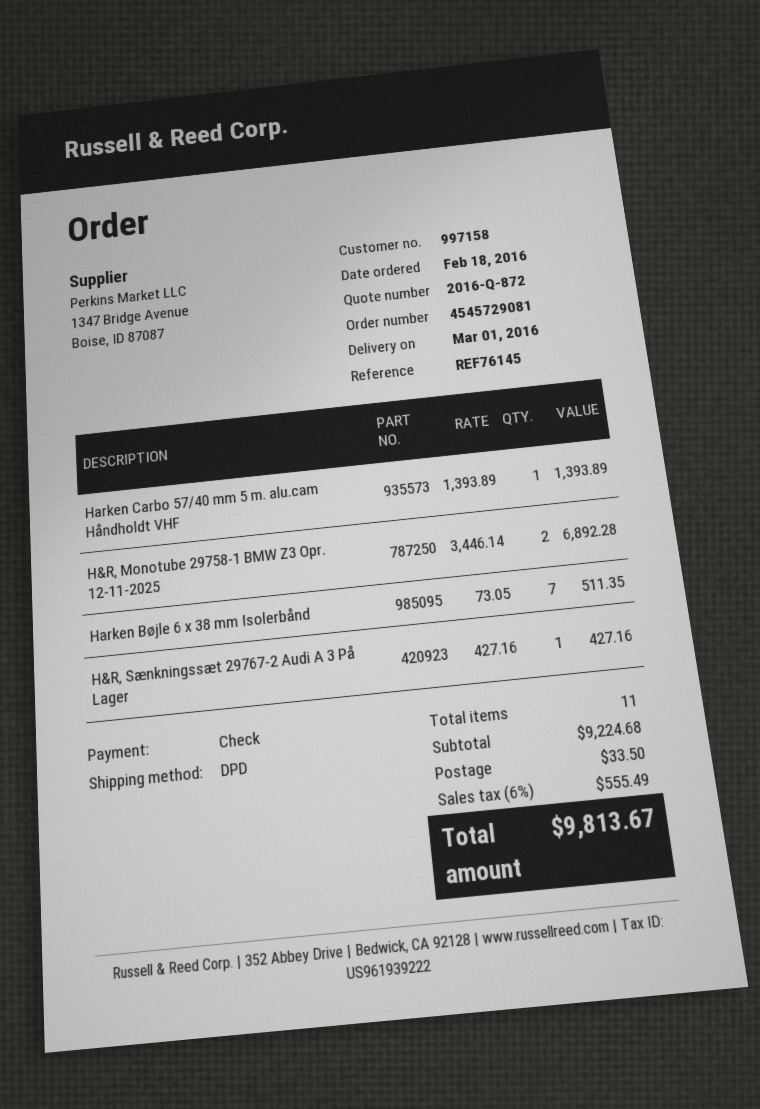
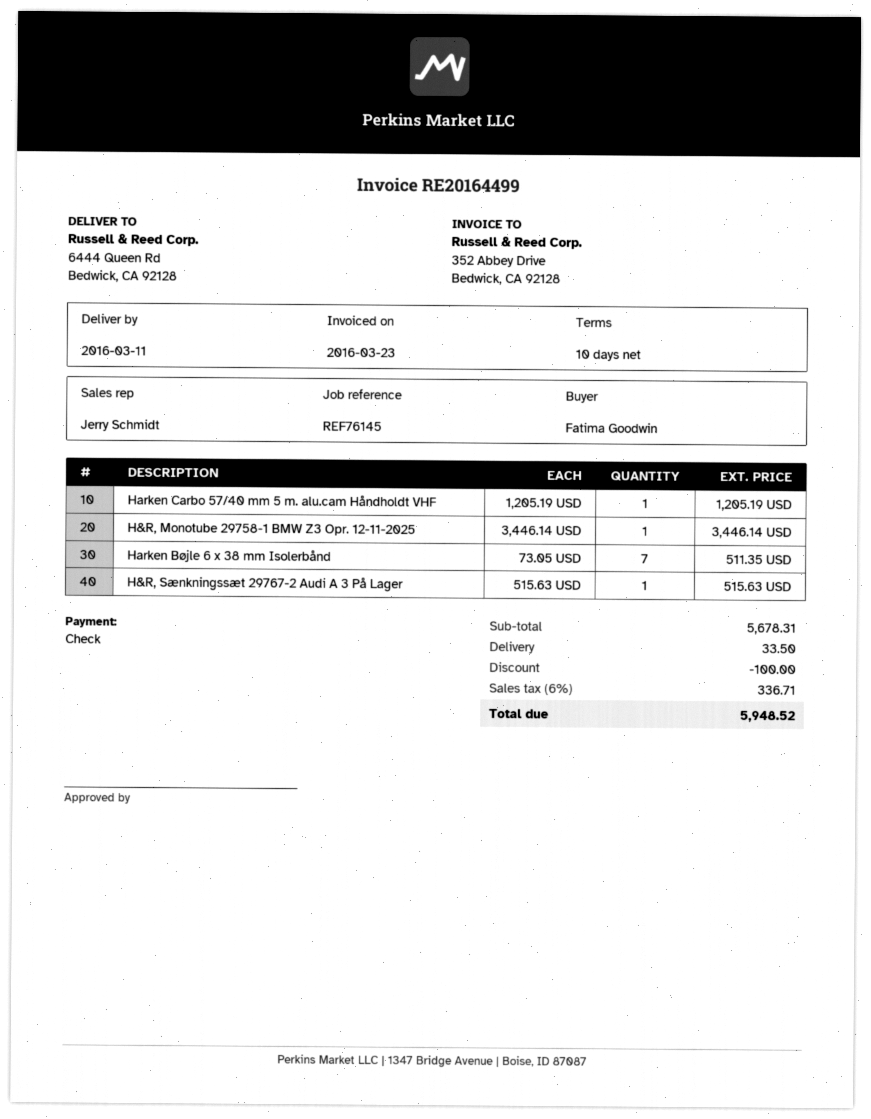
delivery date: 2016-03-01 -> 2016-03-11
Harken Carbo 57/40 mm 5 m. alu.cam Håndholdt VHF: 1 x 1393.89 = 1393.89 -> 1 x 1205.19 = 1205.19
H&R, Monotube 29758-1 BMW Z3 Opr. 12-11-2025: 2 x 3446.14 = 6892.28 -> 1 x 3446.14 = 3446.14
H&R, Sænkningssæt 29767-2 Audi A 3 På Lager: 1 x 427.16 = 427.16 -> 1 x 515.63 = 515.63
subtotal: 9224.68 -> 5678.31
discount: none -> 100.00
tax: 6% = 555.49 -> 6% = 336.71
total: 9813.67 -> 5948.52

